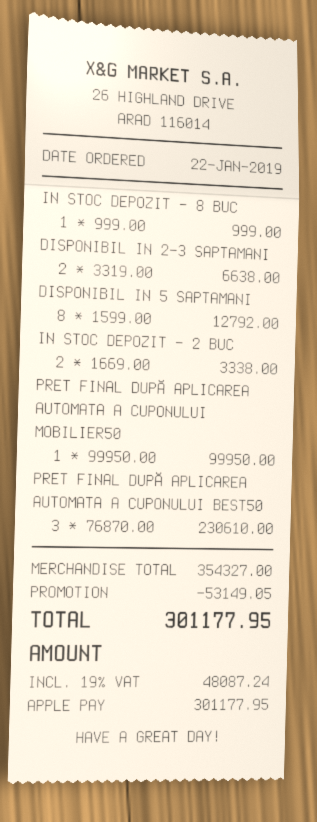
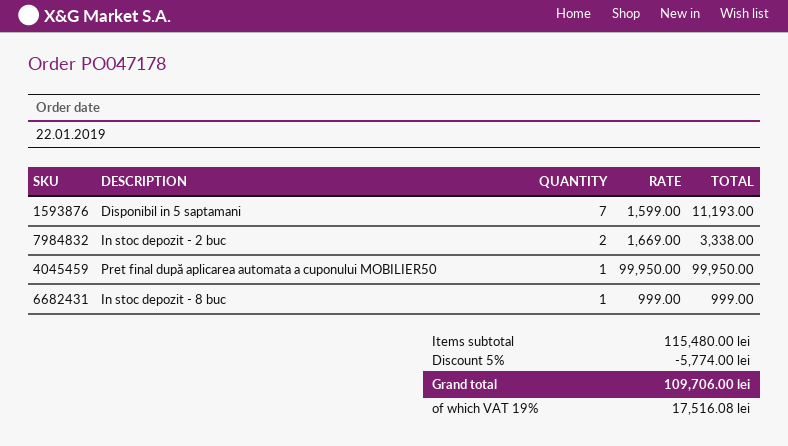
DISPONIBIL IN 2-3 SAPTAMANI: 2 x 3319.00 = 6638.00 -> none
DISPONIBIL IN 5 SAPTAMANI: 8 x 1599.00 = 12792.00 -> 7 x 1599.00 = 11193.00
PRET FINAL DUPĂ APLICAREA AUTOMATA A CUPONULUI BEST50: 3 x 76870.00 = 230610.00 -> none
subtotal: 354327.00 -> 115480.00
discount: 53149.05 -> 5774.00
tax: 19% = 48087.24 -> 19% = 17516.08
total: 301177.95 -> 109706.00

